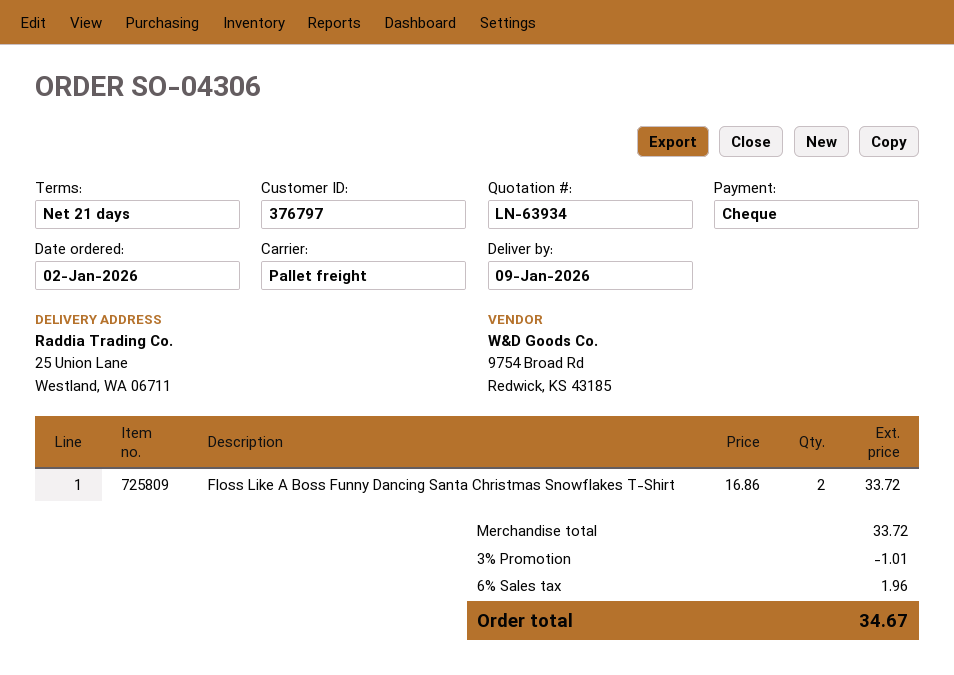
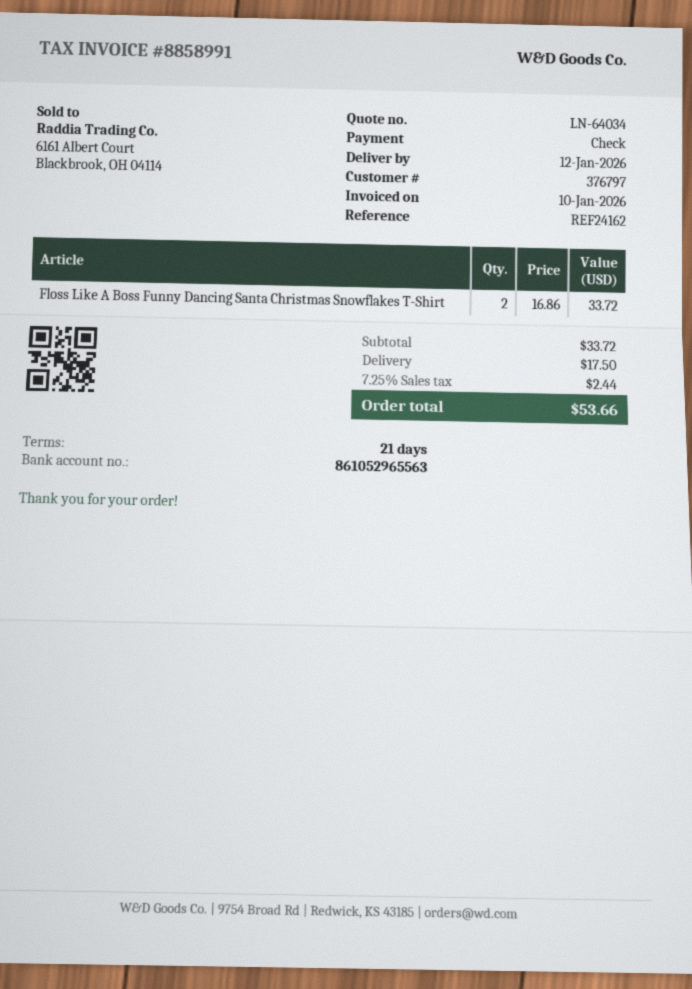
quote number: LN-63934 -> LN-64034
delivery date: 2026-01-09 -> 2026-01-12
discount: 3% = 1.01 -> none
shipping: none -> 17.50
tax: 6% = 1.96 -> 7.25% = 2.44
total: 34.67 -> 53.66

